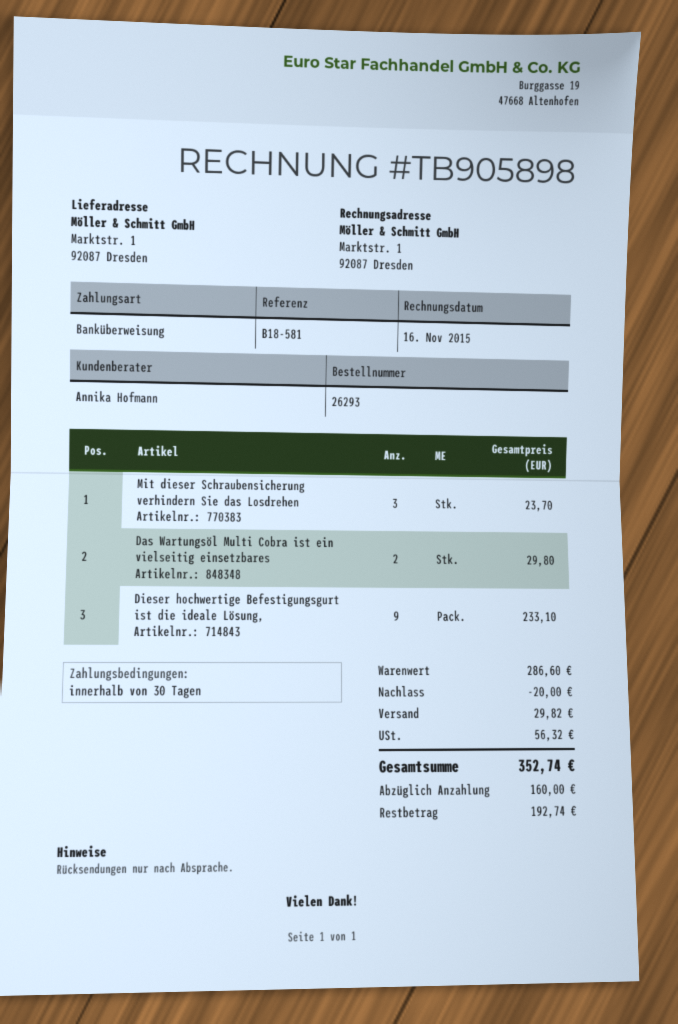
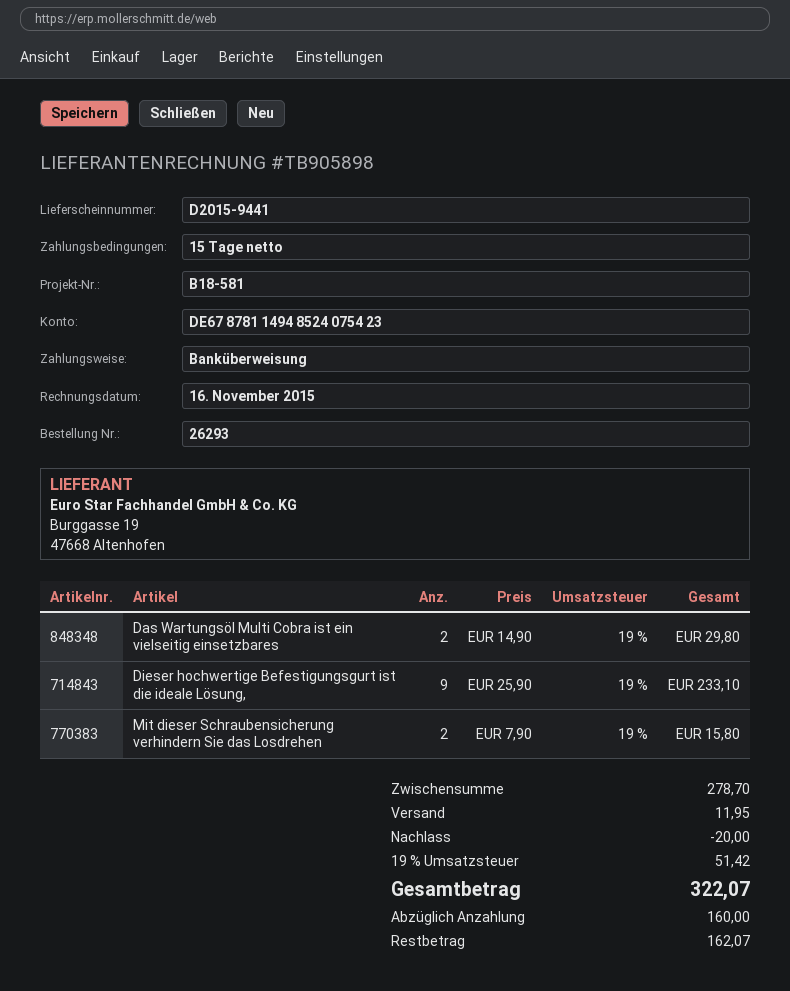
payment terms: 30 days -> 15 days
Mit dieser Schraubensicherung verhindern Sie das Losdrehen: 3 for 23.70 -> 2 for 15.80
subtotal: 286.60 -> 278.70
shipping: 29.82 -> 11.95
tax: 56.32 -> 51.42
total: 352.74 -> 322.07
balance: 192.74 -> 162.07

